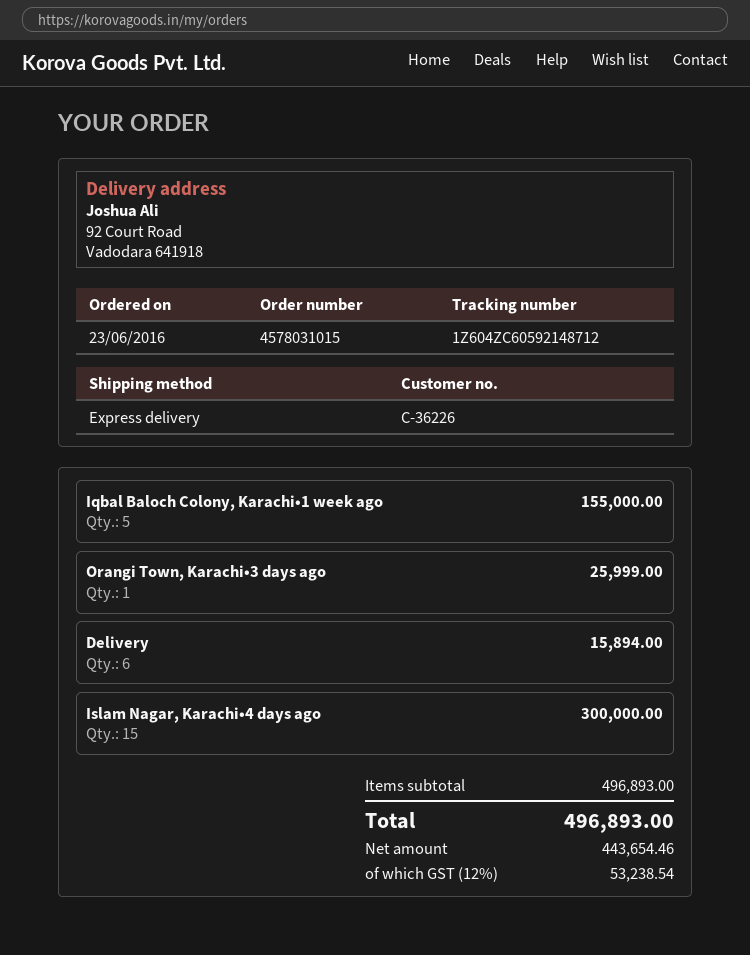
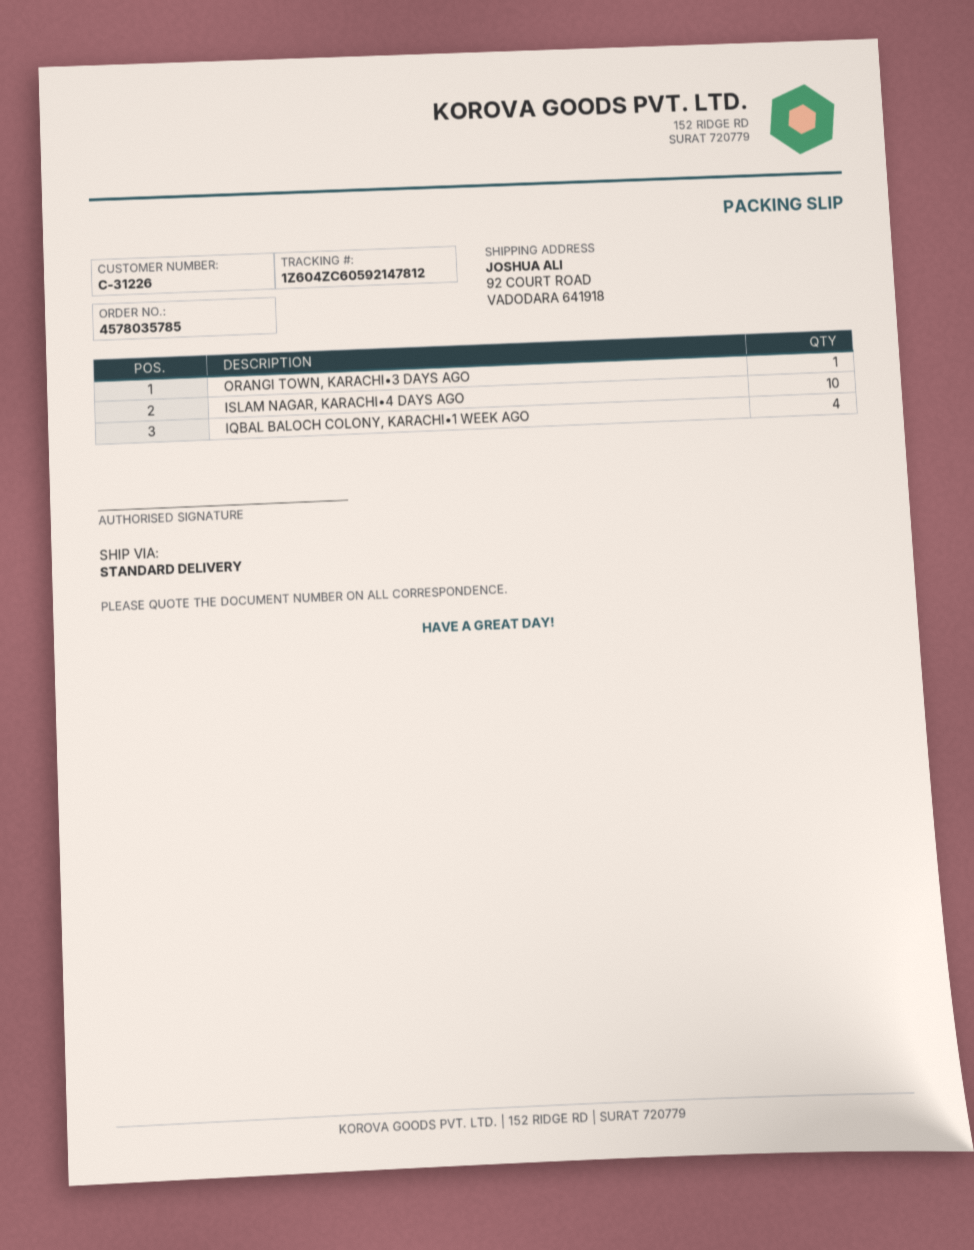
order number: 4578031015 -> 4578035785
customer number: C-36226 -> C-31226
shipping method: express -> standard
tracking number: 1Z604ZC60592148712 -> 1Z604ZC60592147812
Iqbal Baloch Colony, Karachi•1 week ago: 5 -> 4
Delivery: 6 -> none
Islam Nagar, Karachi•4 days ago: 15 -> 10

